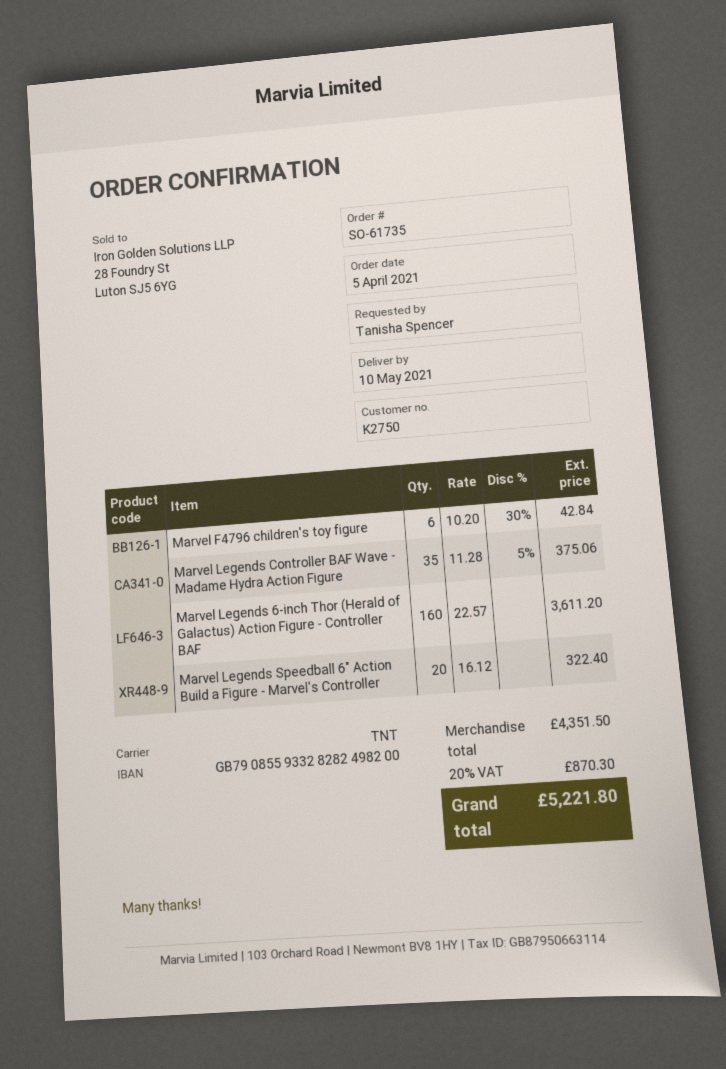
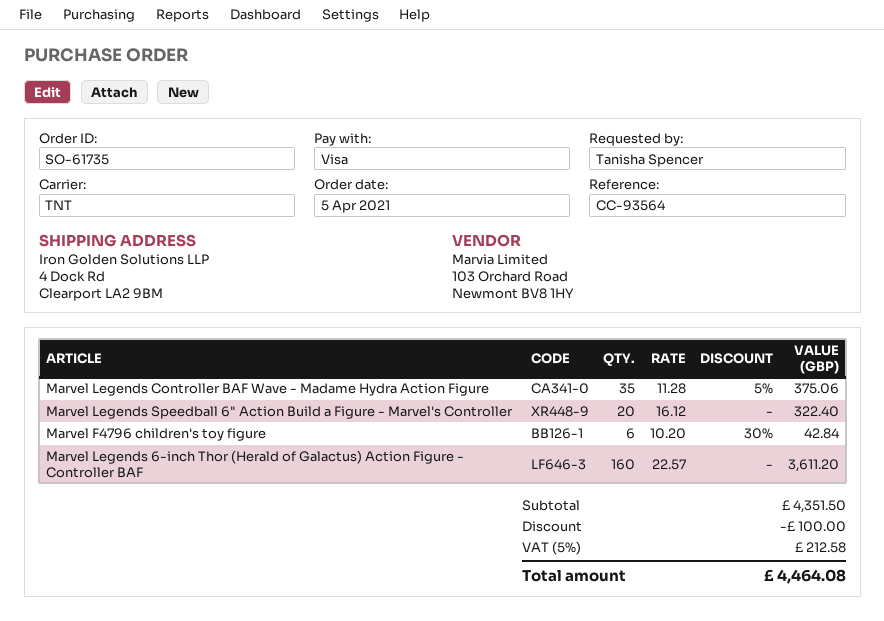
discount: none -> 100.00
tax: 20% = 870.30 -> 5% = 212.58
total: 5221.80 -> 4464.08

